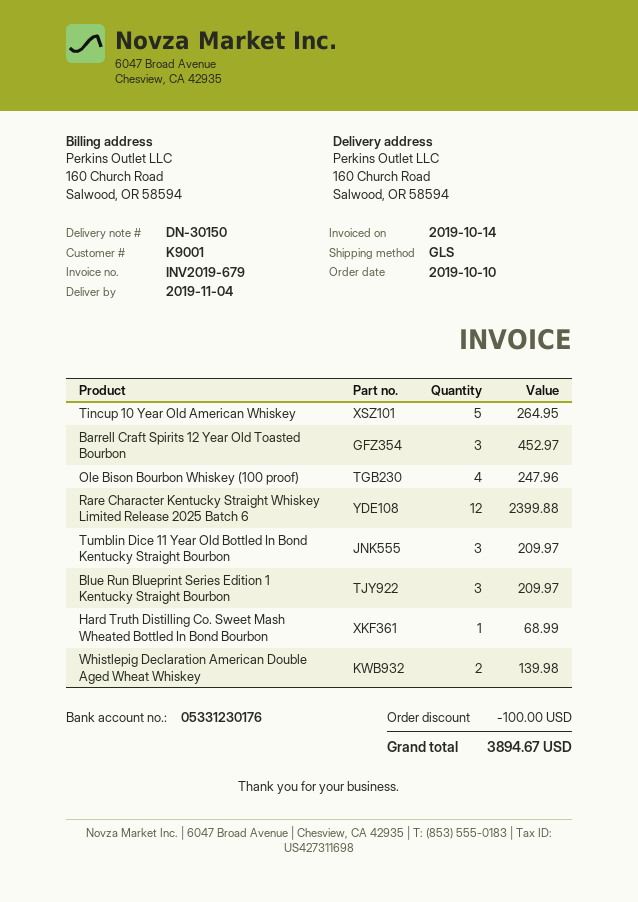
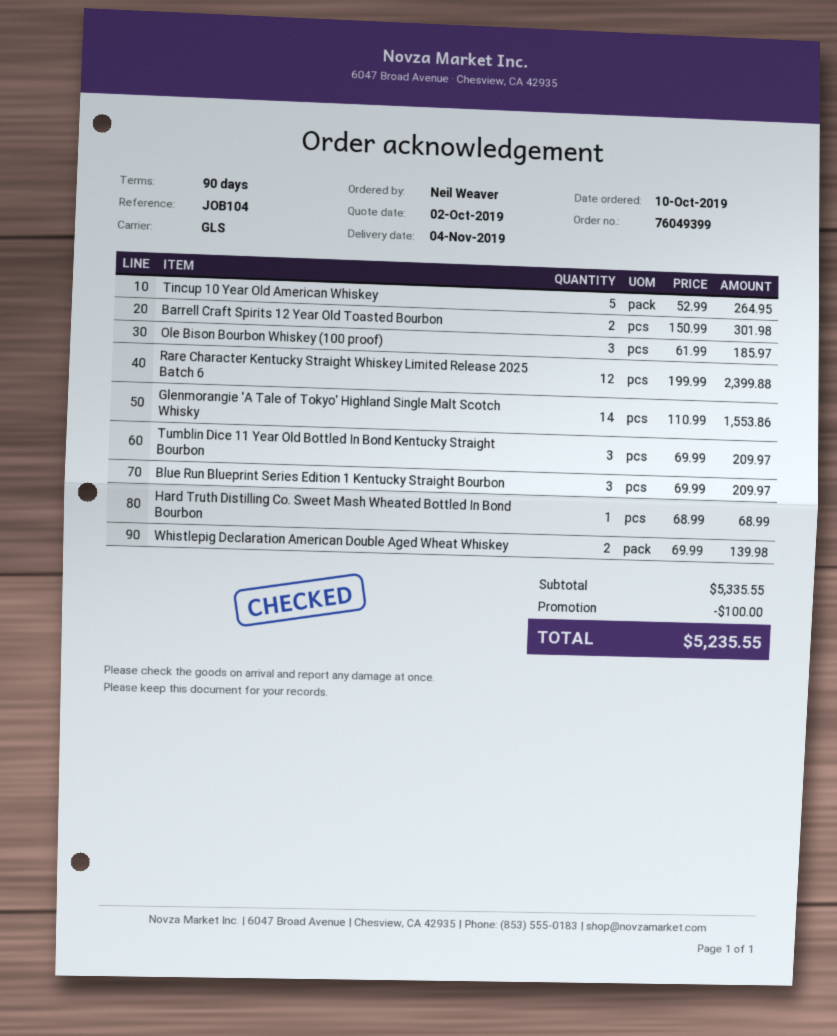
Barrell Craft Spirits 12 Year Old Toasted Bourbon: 3 for 452.97 -> 2 for 301.98
Ole Bison Bourbon Whiskey (100 proof): 4 for 247.96 -> 3 for 185.97
Glenmorangie 'A Tale of Tokyo' Highland Single Malt Scotch Whisky: none -> 14 for 1553.86
total: 3894.67 -> 5235.55

